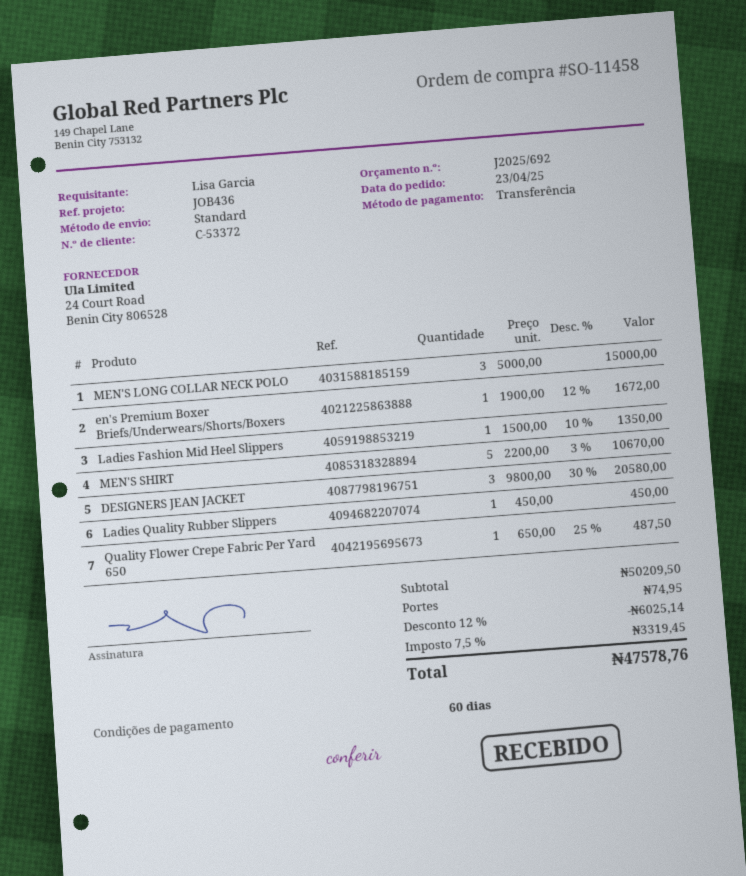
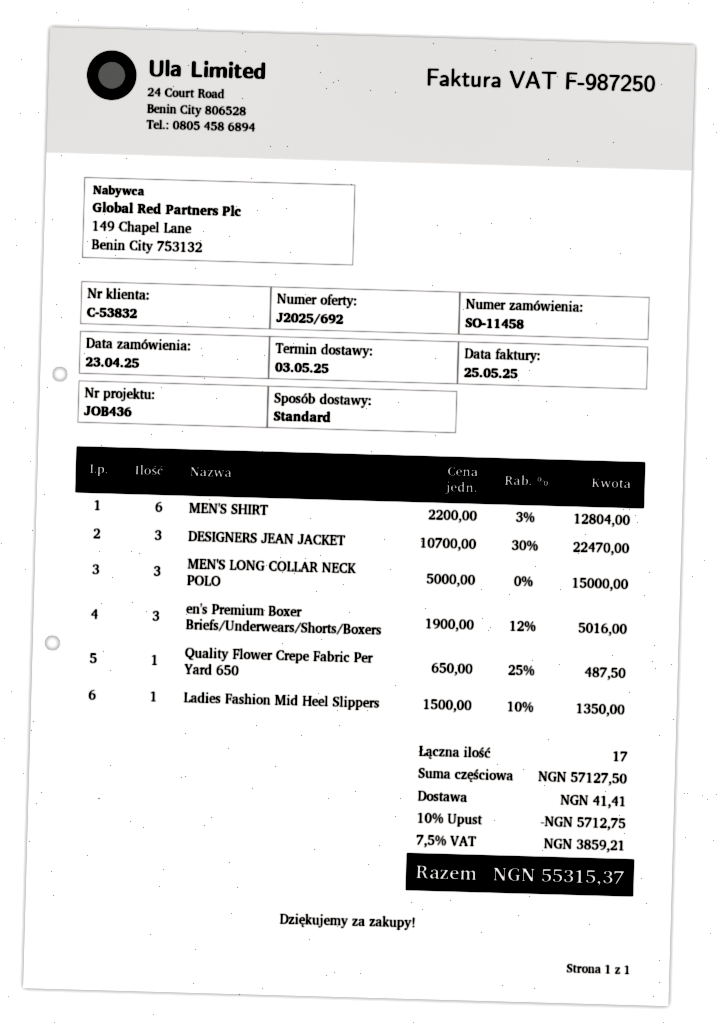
customer number: C-53372 -> C-53832
en's Premium Boxer Briefs/Underwears/Shorts/Boxers: 1 x 1900.00 - 12% = 1672.00 -> 3 x 1900.00 - 12% = 5016.00
MEN'S SHIRT: 5 x 2200.00 - 3% = 10670.00 -> 6 x 2200.00 - 3% = 12804.00
DESIGNERS JEAN JACKET: 3 x 9800.00 - 30% = 20580.00 -> 3 x 10700.00 - 30% = 22470.00
Ladies Quality Rubber Slippers: 1 x 450.00 = 450.00 -> none
subtotal: 50209.50 -> 57127.50
discount: 12% = 6025.14 -> 10% = 5712.75
shipping: 74.95 -> 41.41
tax: 7.5% = 3319.45 -> 7.5% = 3859.21
total: 47578.76 -> 55315.37

